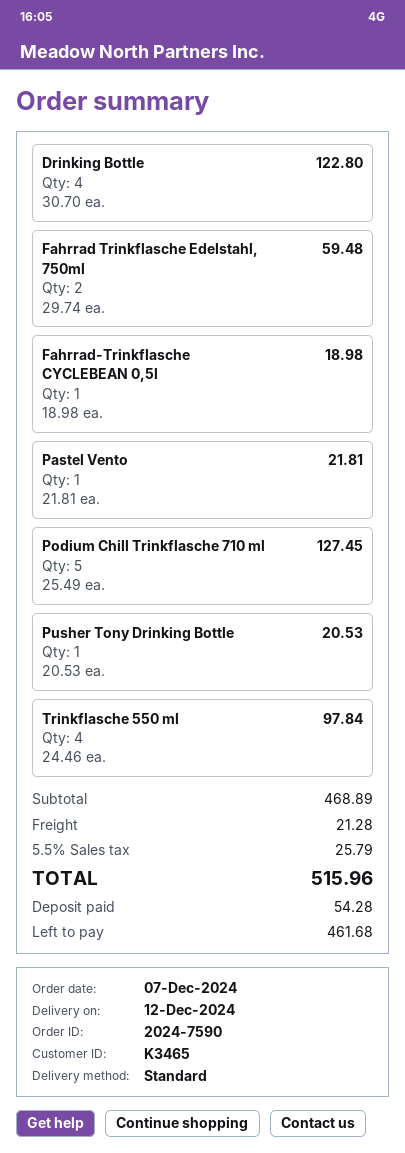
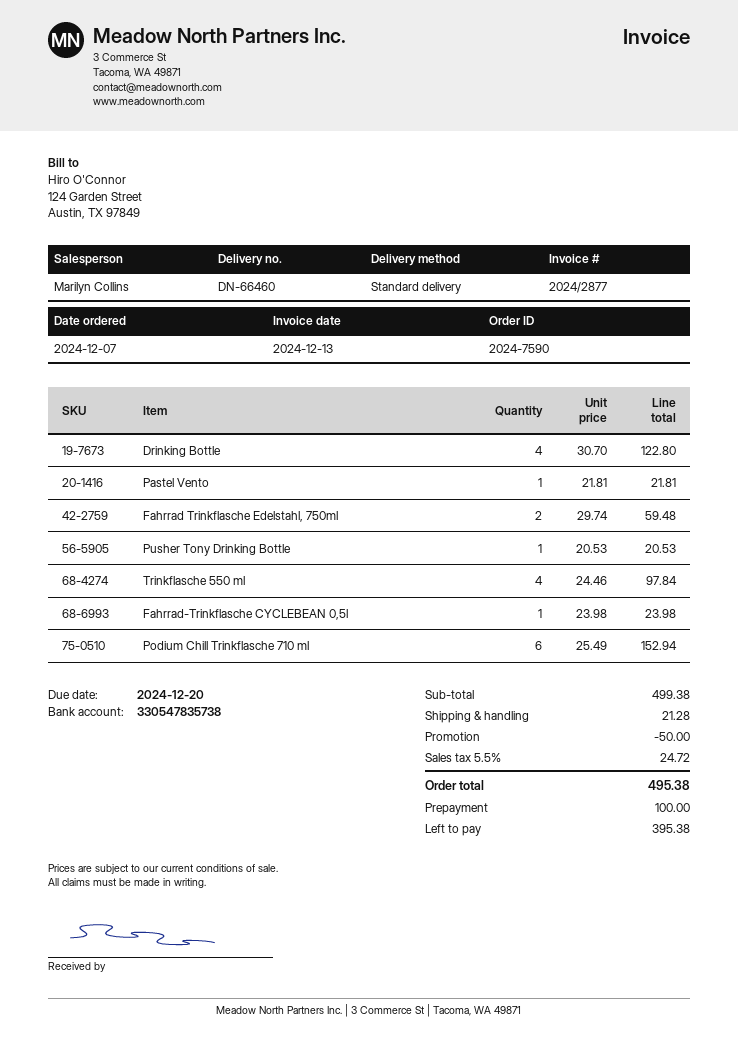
Fahrrad-Trinkflasche CYCLEBEAN 0,5l: 1 x 18.98 = 18.98 -> 1 x 23.98 = 23.98
Podium Chill Trinkflasche 710 ml: 5 x 25.49 = 127.45 -> 6 x 25.49 = 152.94
subtotal: 468.89 -> 499.38
discount: none -> 50.00
tax: 5.5% = 25.79 -> 5.5% = 24.72
total: 515.96 -> 495.38
deposit: 54.28 -> 100.00
balance: 461.68 -> 395.38

